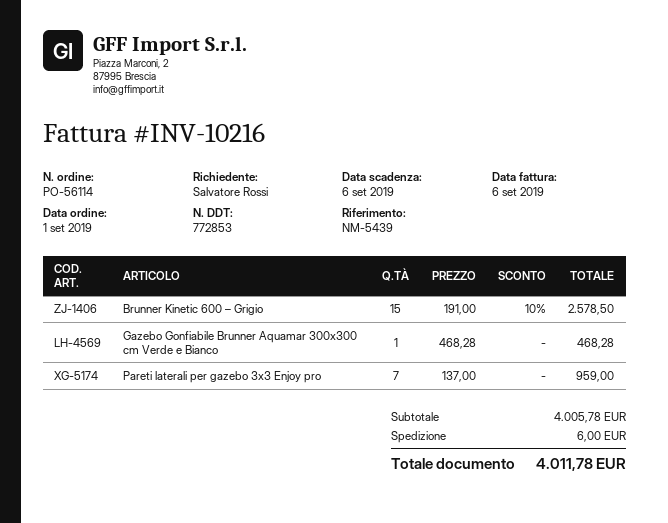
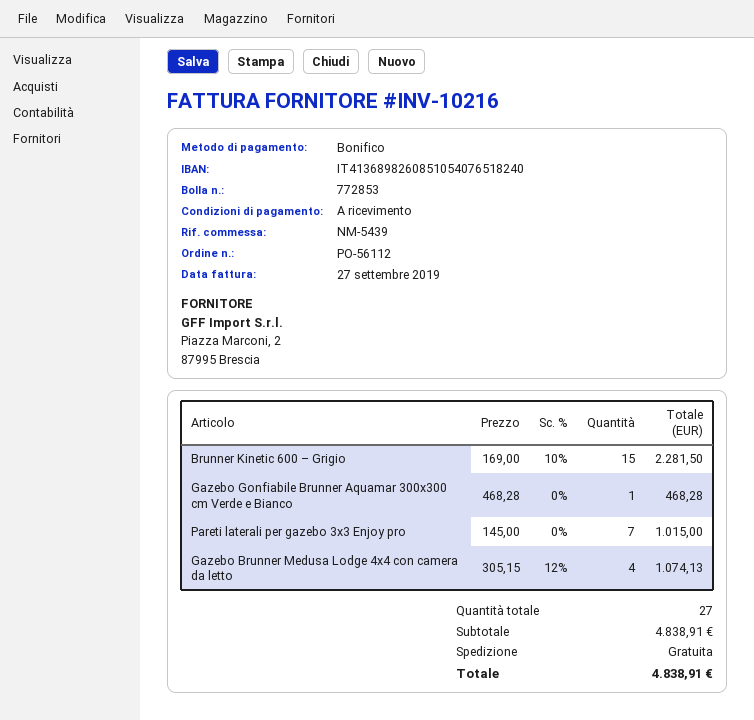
order number: PO-56114 -> PO-56112
invoice date: 2019-09-06 -> 2019-09-27
Brunner Kinetic 600 – Grigio: 15 x 191.00 - 10% = 2578.50 -> 15 x 169.00 - 10% = 2281.50
Pareti laterali per gazebo 3x3 Enjoy pro: 7 x 137.00 = 959.00 -> 7 x 145.00 = 1015.00
Gazebo Brunner Medusa Lodge 4x4 con camera da letto: none -> 4 x 305.15 - 12% = 1074.13
subtotal: 4005.78 -> 4838.91
shipping: 6.00 -> 0.00
total: 4011.78 -> 4838.91

